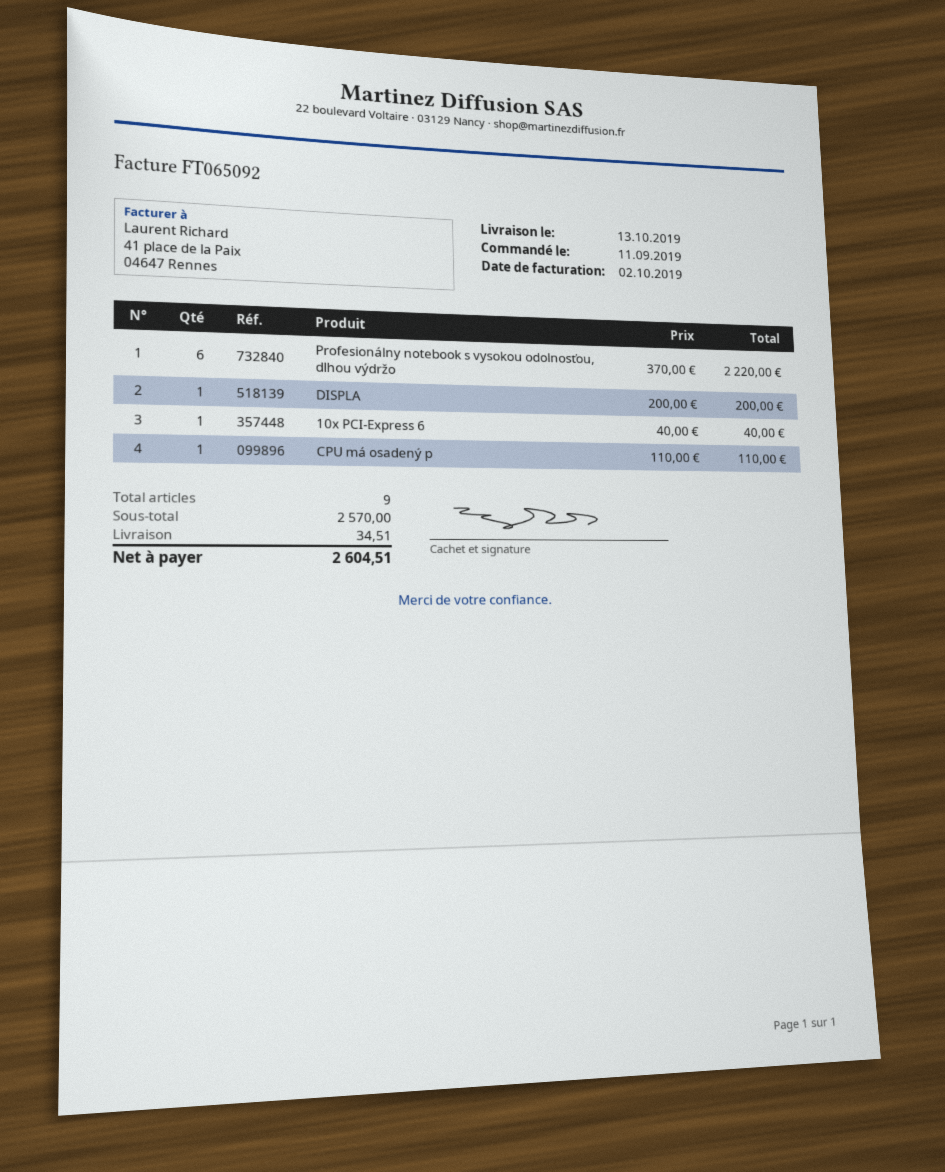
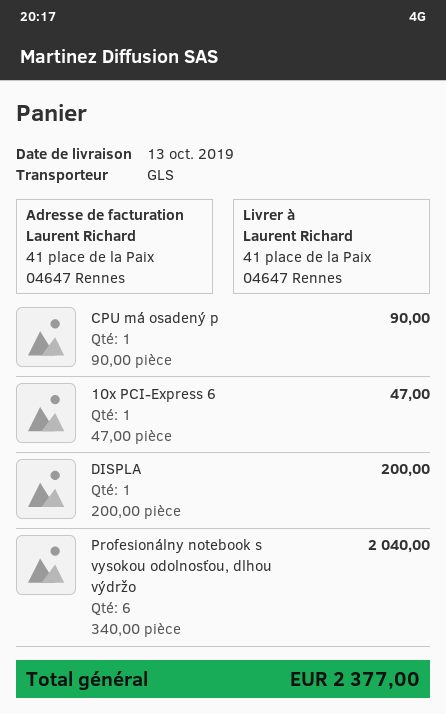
Profesionálny notebook s vysokou odolnosťou, dlhou výdržo: 6 x 370.00 = 2220.00 -> 6 x 340.00 = 2040.00
10x PCI-Express 6: 1 x 40.00 = 40.00 -> 1 x 47.00 = 47.00
CPU má osadený p: 1 x 110.00 = 110.00 -> 1 x 90.00 = 90.00
shipping: 34.51 -> none
total: 2604.51 -> 2377.00

